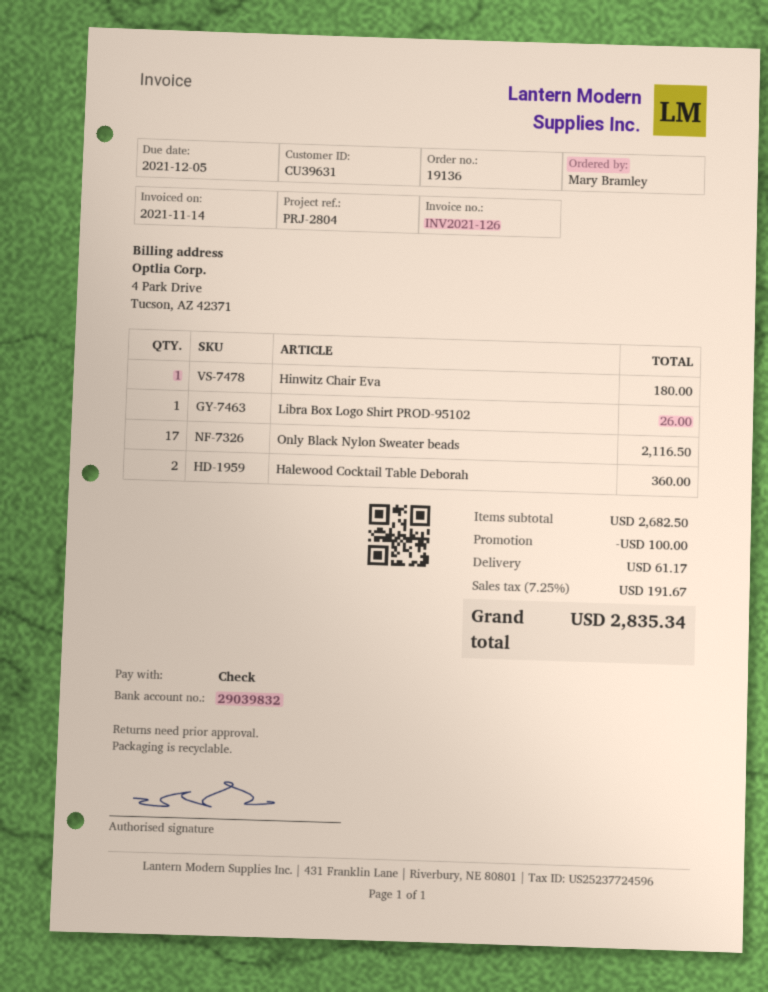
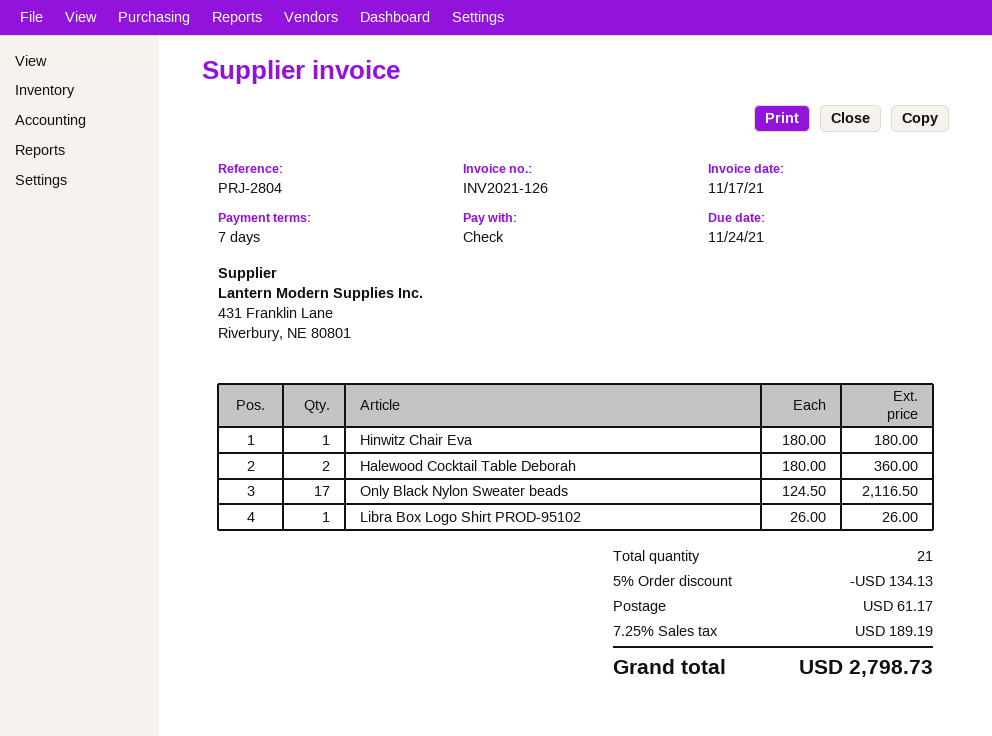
invoice date: 2021-11-14 -> 2021-11-17
due date: 2021-12-05 -> 2021-11-24
discount: 100.00 -> 134.13
tax: 7.25% = 191.67 -> 7.25% = 189.19
total: 2835.34 -> 2798.73

